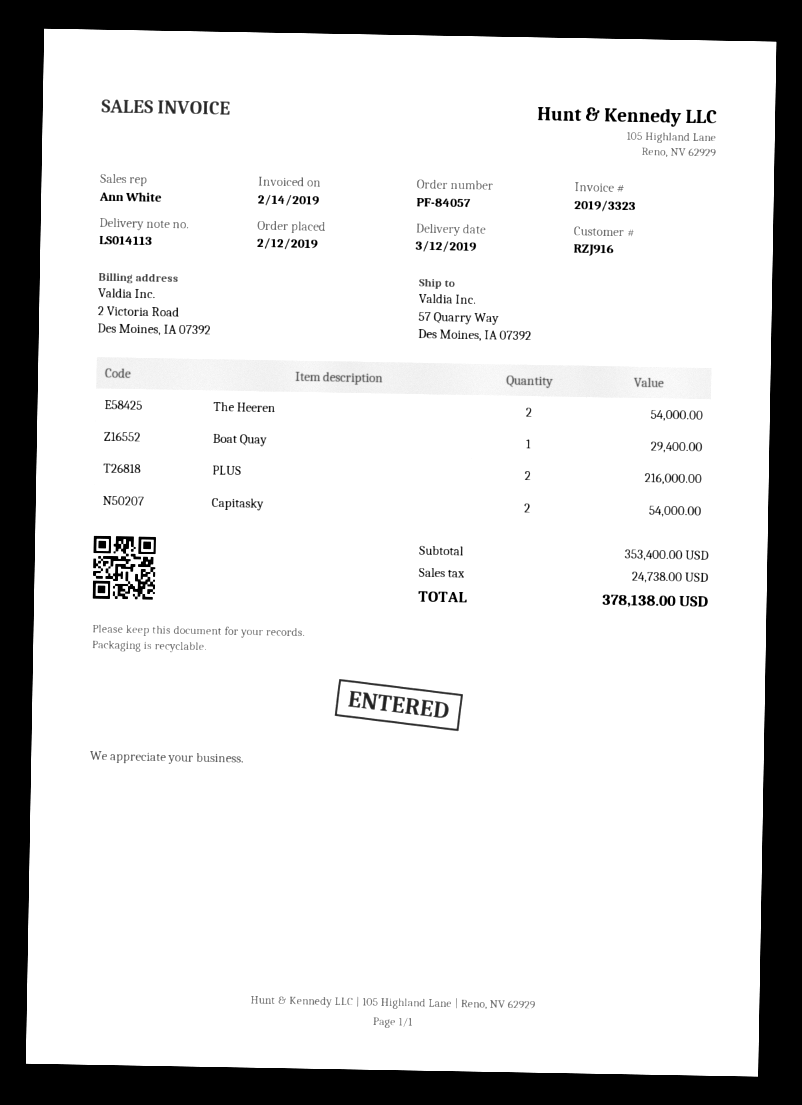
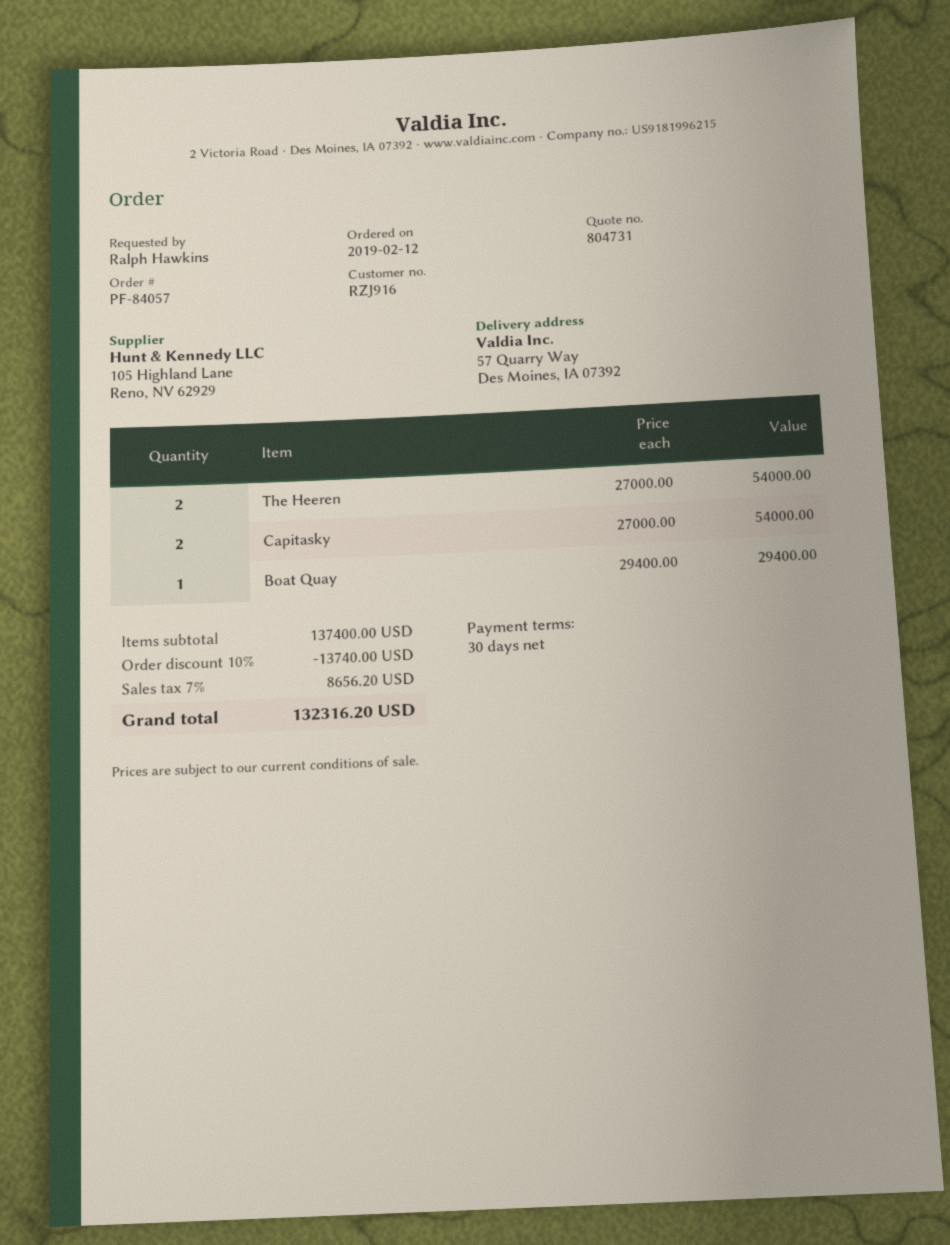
PLUS: 2 for 216000.00 -> none
subtotal: 353400.00 -> 137400.00
discount: none -> 10% = 13740.00
tax: 24738.00 -> 8656.20
total: 378138.00 -> 132316.20

